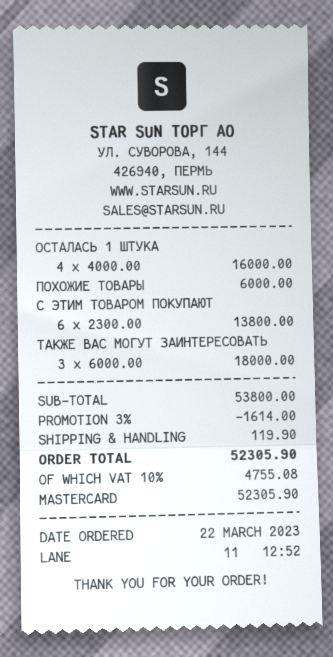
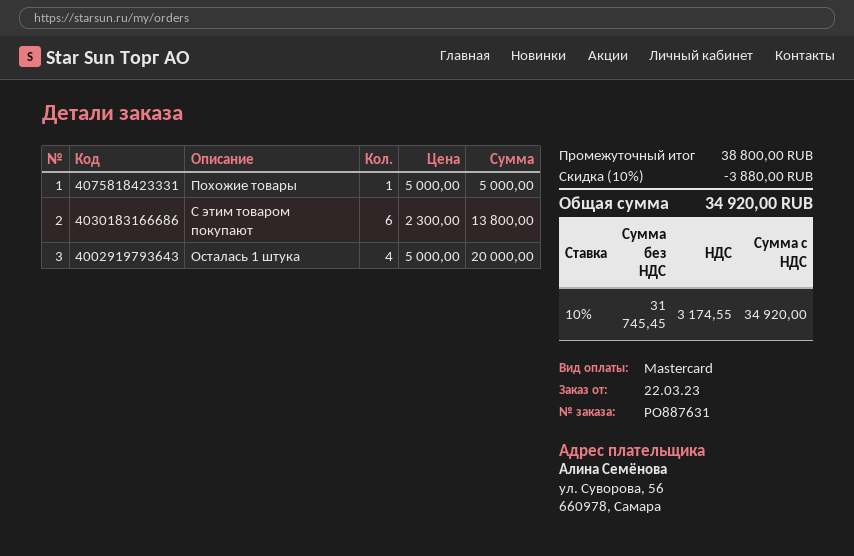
ОСТАЛАСЬ 1 ШТУКА: 4 x 4000.00 = 16000.00 -> 4 x 5000.00 = 20000.00
ПОХОЖИЕ ТОВАРЫ: 1 x 6000.00 = 6000.00 -> 1 x 5000.00 = 5000.00
ТАКЖЕ ВАС МОГУТ ЗАИНТЕРЕСОВАТЬ: 3 x 6000.00 = 18000.00 -> none
subtotal: 53800.00 -> 38800.00
discount: 3% = 1614.00 -> 10% = 3880.00
shipping: 119.90 -> none
tax: 10% = 4755.08 -> 10% = 3174.55
total: 52305.90 -> 34920.00

